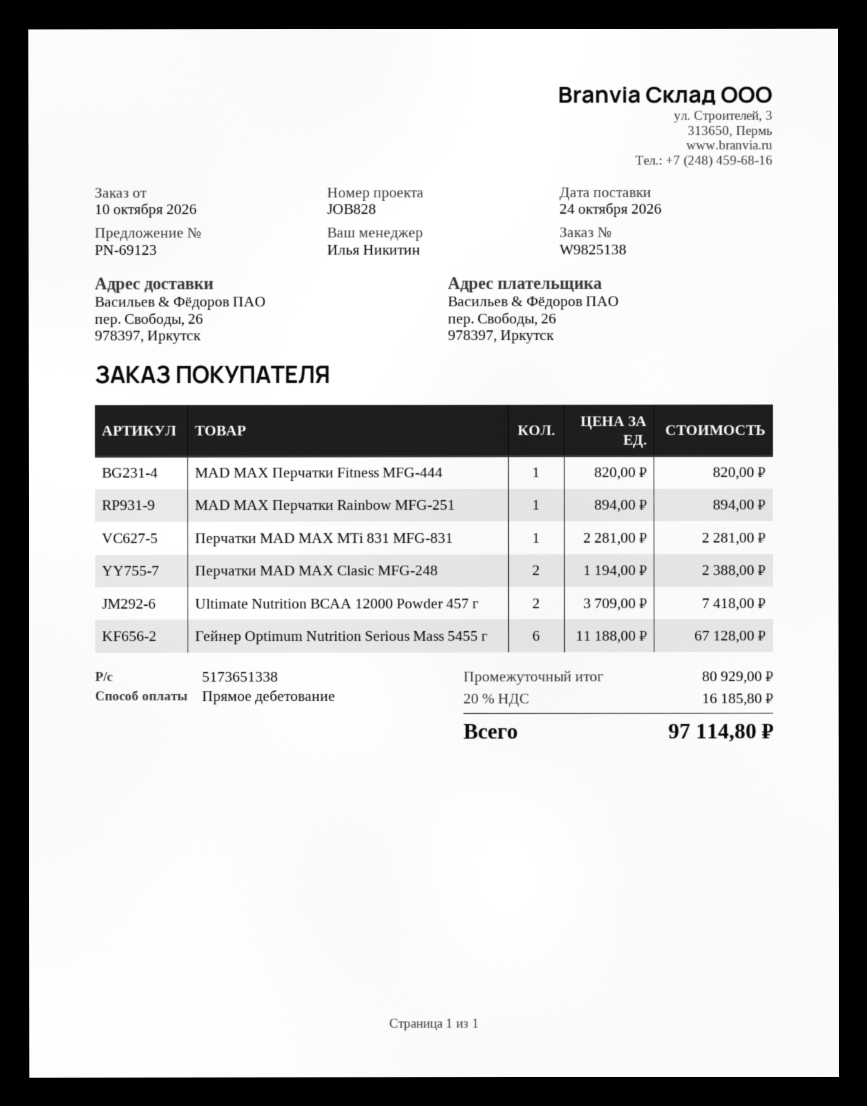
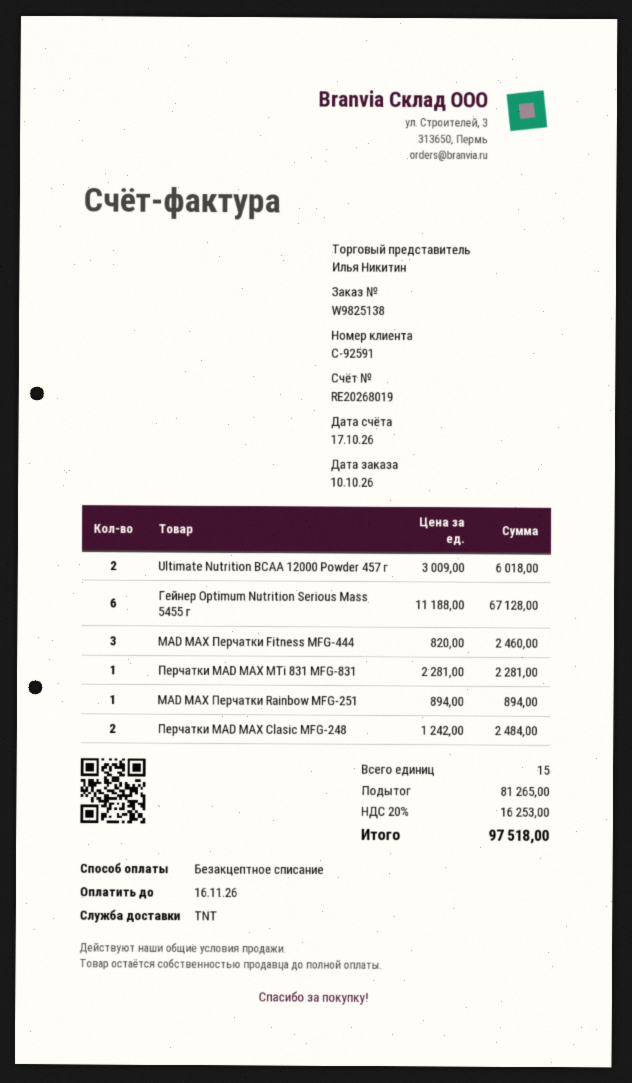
MAD MAX Перчатки Fitness MFG-444: 1 x 820.00 = 820.00 -> 3 x 820.00 = 2460.00
Перчатки MAD MAX Clasic MFG-248: 2 x 1194.00 = 2388.00 -> 2 x 1242.00 = 2484.00
Ultimate Nutrition BCAA 12000 Powder 457 г: 2 x 3709.00 = 7418.00 -> 2 x 3009.00 = 6018.00
subtotal: 80929.00 -> 81265.00
tax: 20% = 16185.80 -> 20% = 16253.00
total: 97114.80 -> 97518.00

